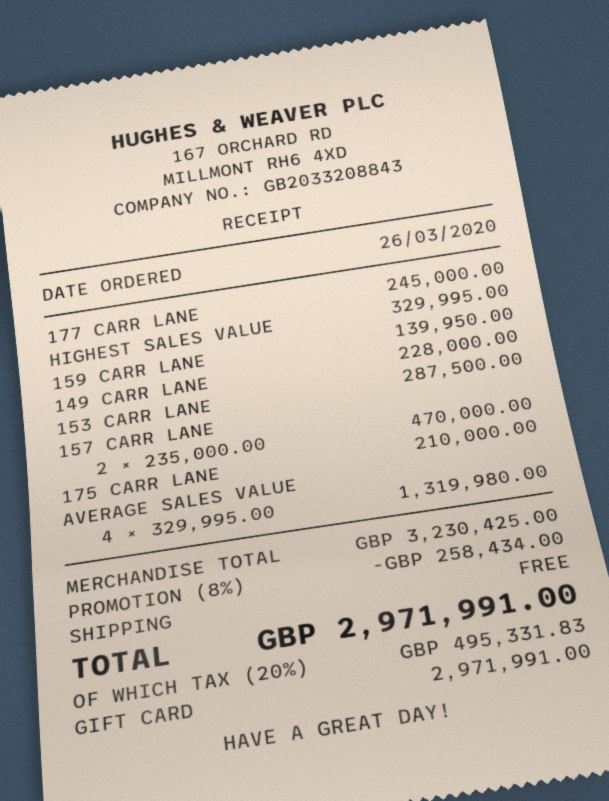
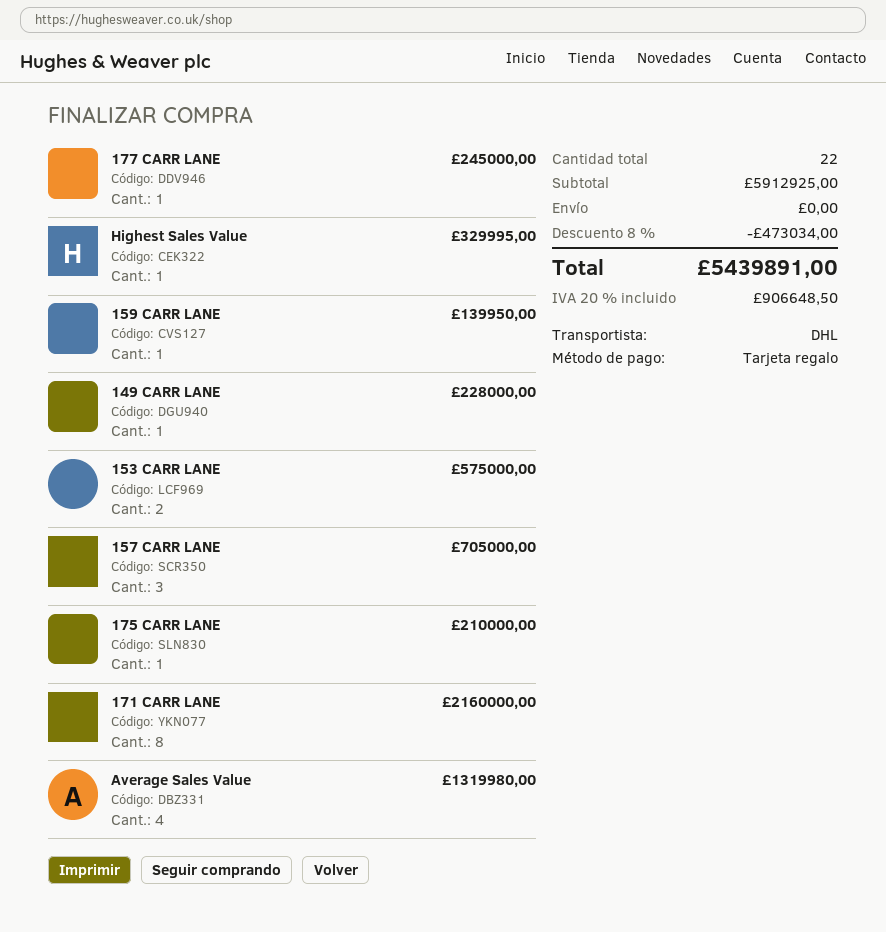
153 CARR LANE: 1 for 287500.00 -> 2 for 575000.00
157 CARR LANE: 2 for 470000.00 -> 3 for 705000.00
171 CARR LANE: none -> 8 for 2160000.00
subtotal: 3230425.00 -> 5912925.00
discount: 8% = 258434.00 -> 8% = 473034.00
tax: 20% = 495331.83 -> 20% = 906648.50
total: 2971991.00 -> 5439891.00

